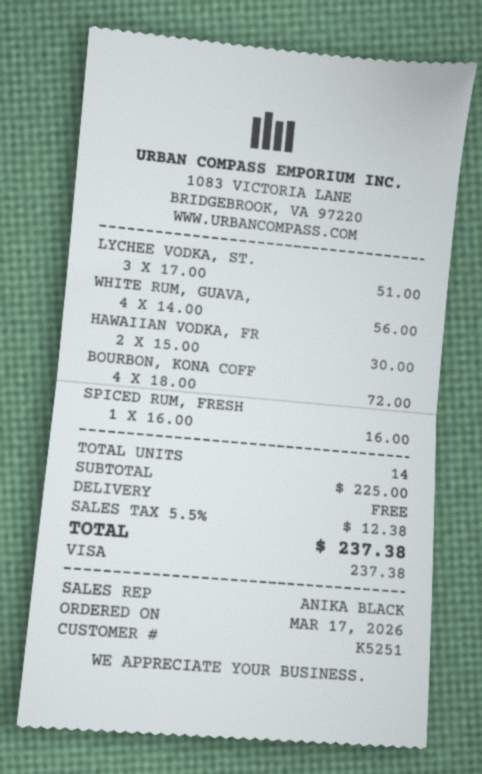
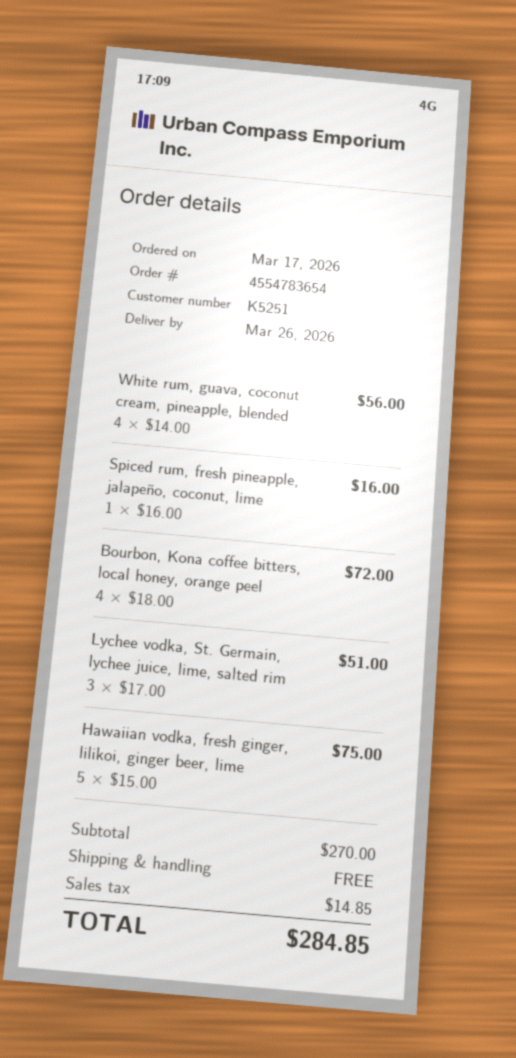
HAWAIIAN VODKA, FR: 2 x 15.00 = 30.00 -> 5 x 15.00 = 75.00
subtotal: 225.00 -> 270.00
tax: 12.38 -> 14.85
total: 237.38 -> 284.85

